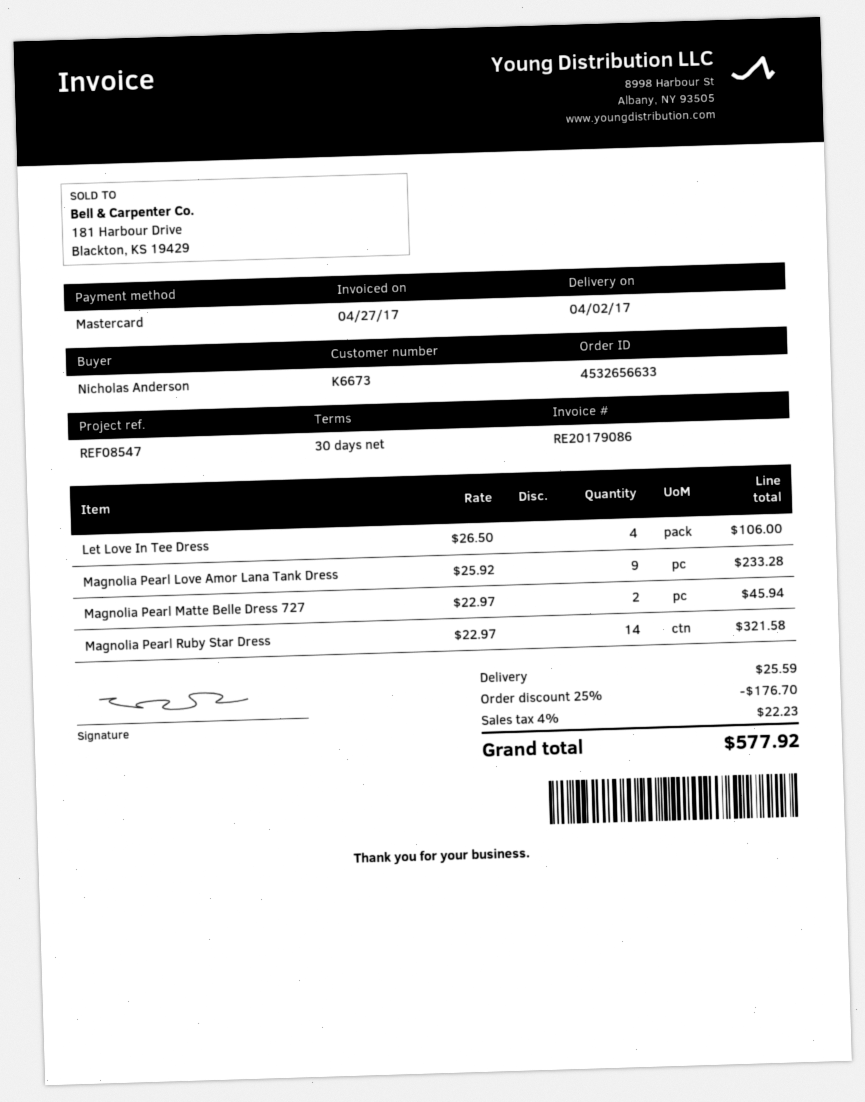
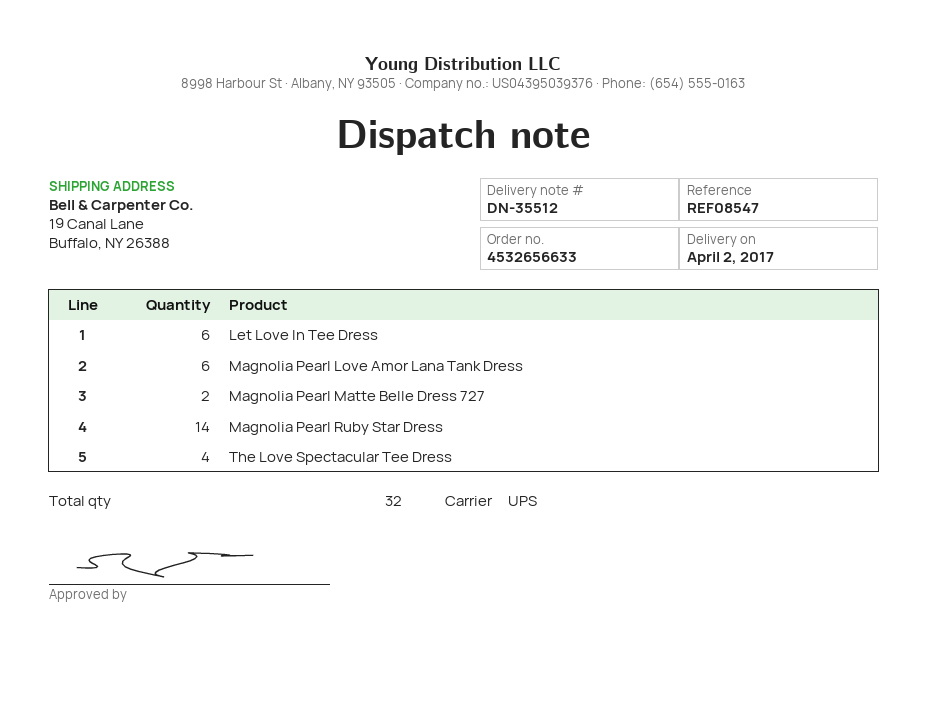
Let Love In Tee Dress: 4 -> 6
Magnolia Pearl Love Amor Lana Tank Dress: 9 -> 6
The Love Spectacular Tee Dress: none -> 4

